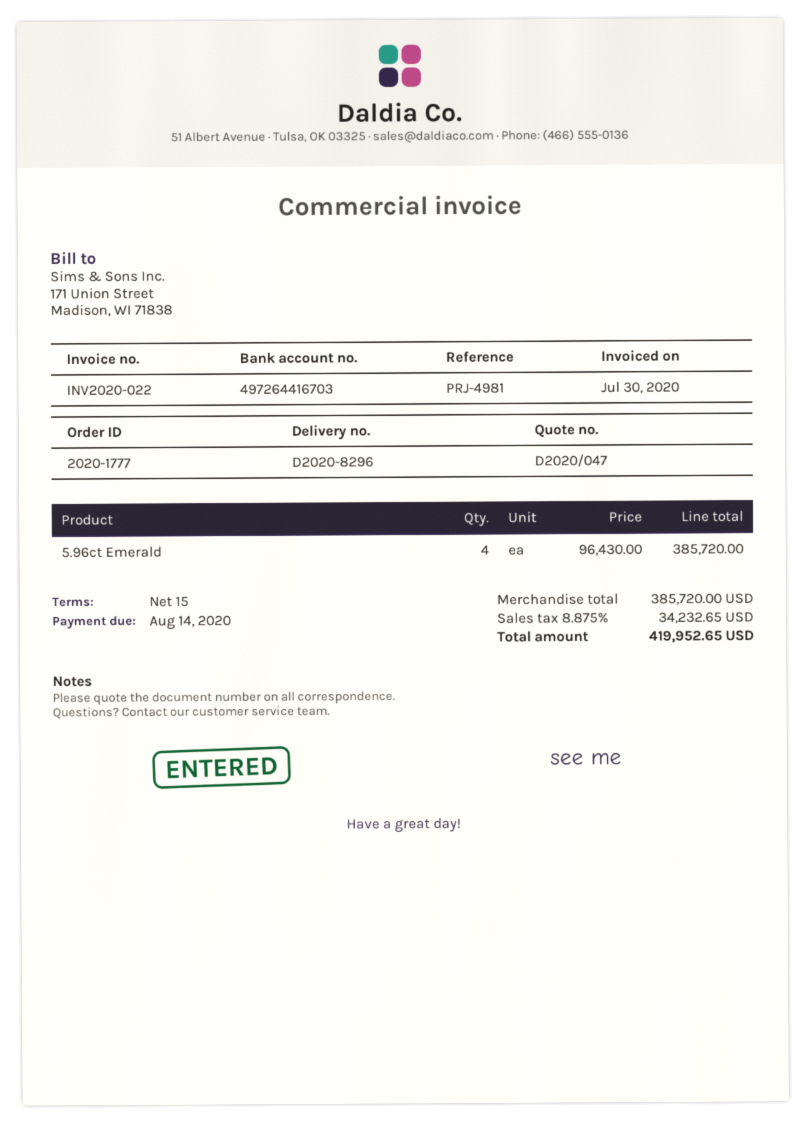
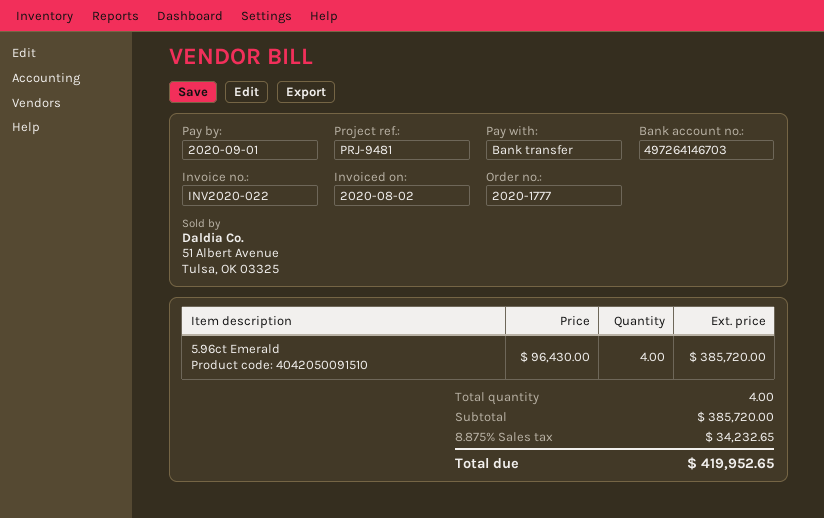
invoice date: 2020-07-30 -> 2020-08-02
due date: 2020-08-14 -> 2020-09-01
reference: PRJ-4981 -> PRJ-9481
bank account: 497264416703 -> 497264146703

